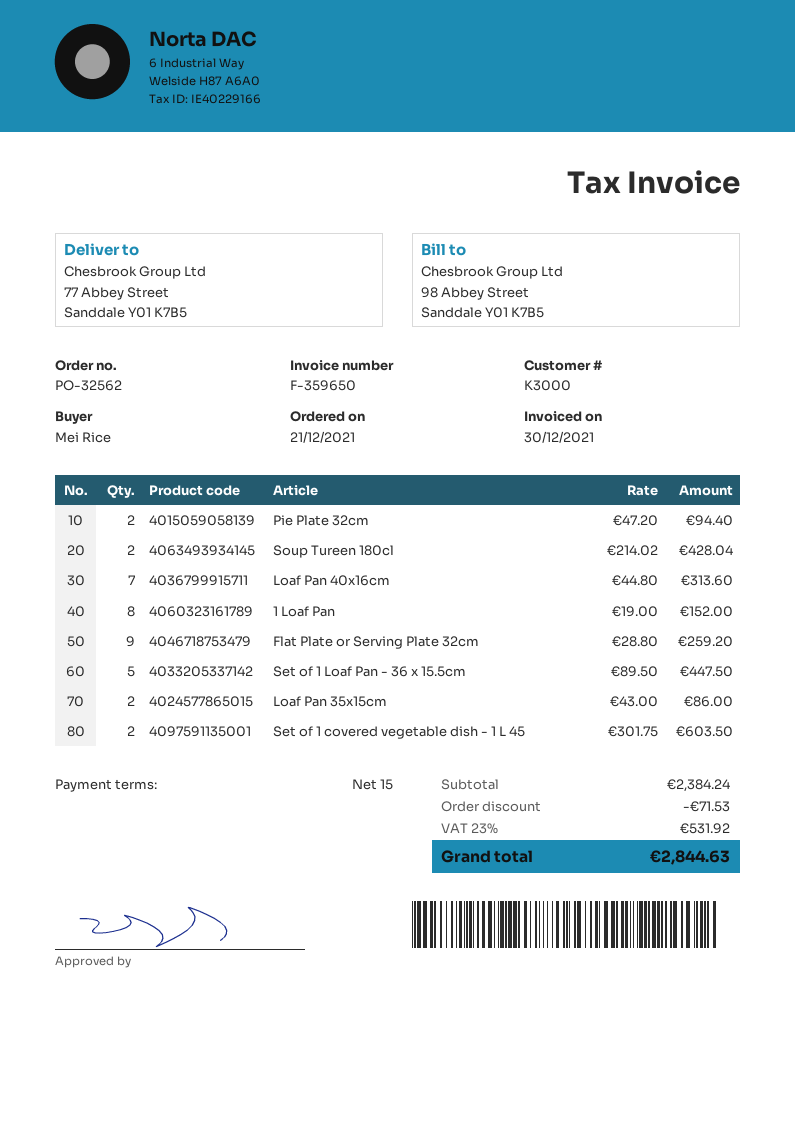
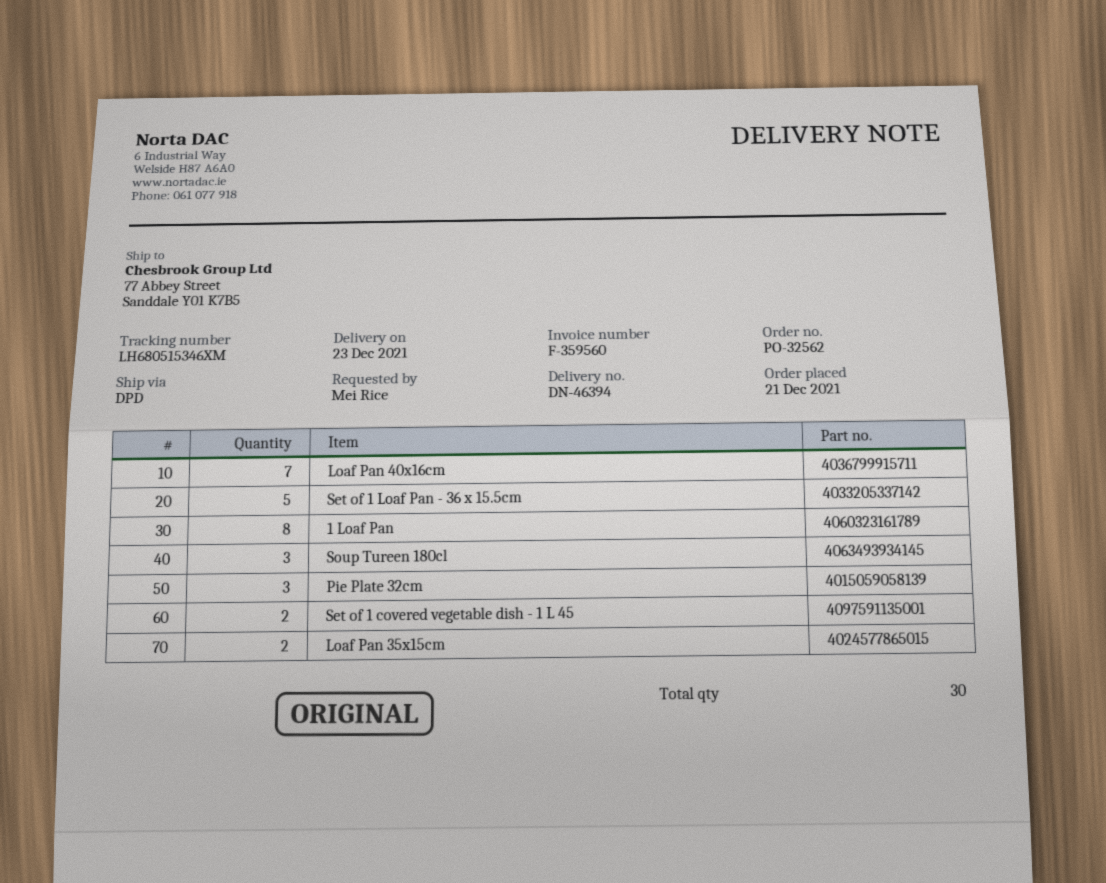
invoice number: F-359650 -> F-359560
Pie Plate 32cm: 2 -> 3
Soup Tureen 180cl: 2 -> 3
Flat Plate or Serving Plate 32cm: 9 -> none

